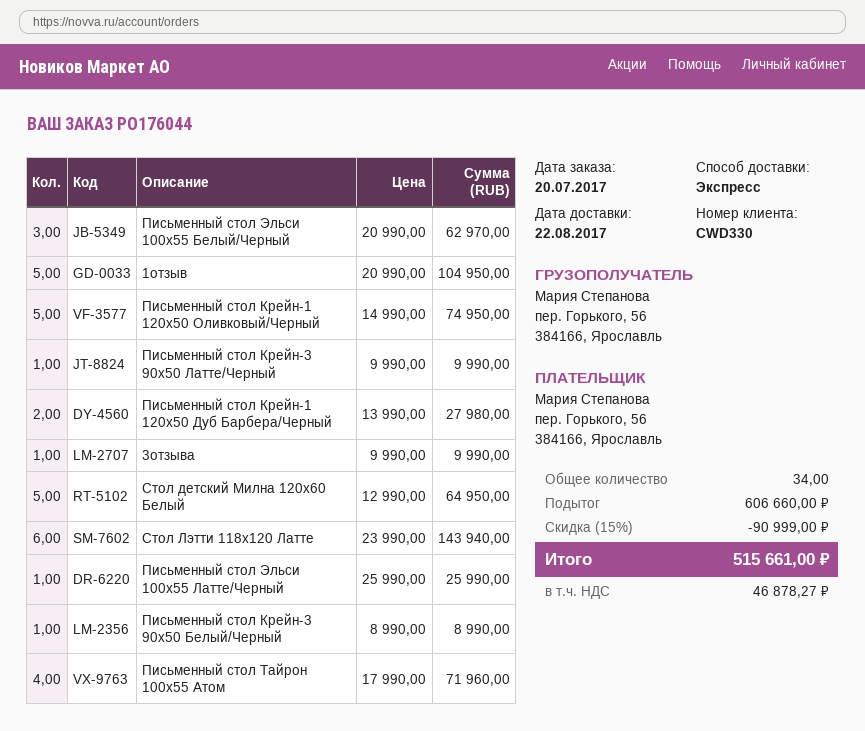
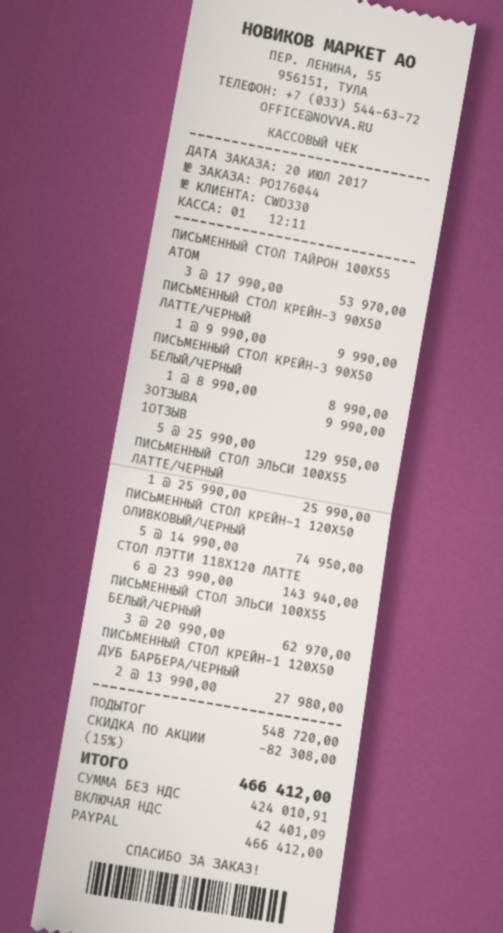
1отзыв: 5 x 20990.00 = 104950.00 -> 5 x 25990.00 = 129950.00
Стол детский Милна 120x60 Белый: 5 x 12990.00 = 64950.00 -> none
Письменный стол Тайрон 100x55 Атом: 4 x 17990.00 = 71960.00 -> 3 x 17990.00 = 53970.00
subtotal: 606660.00 -> 548720.00
discount: 15% = 90999.00 -> 15% = 82308.00
tax: 46878.27 -> 42401.09
total: 515661.00 -> 466412.00

